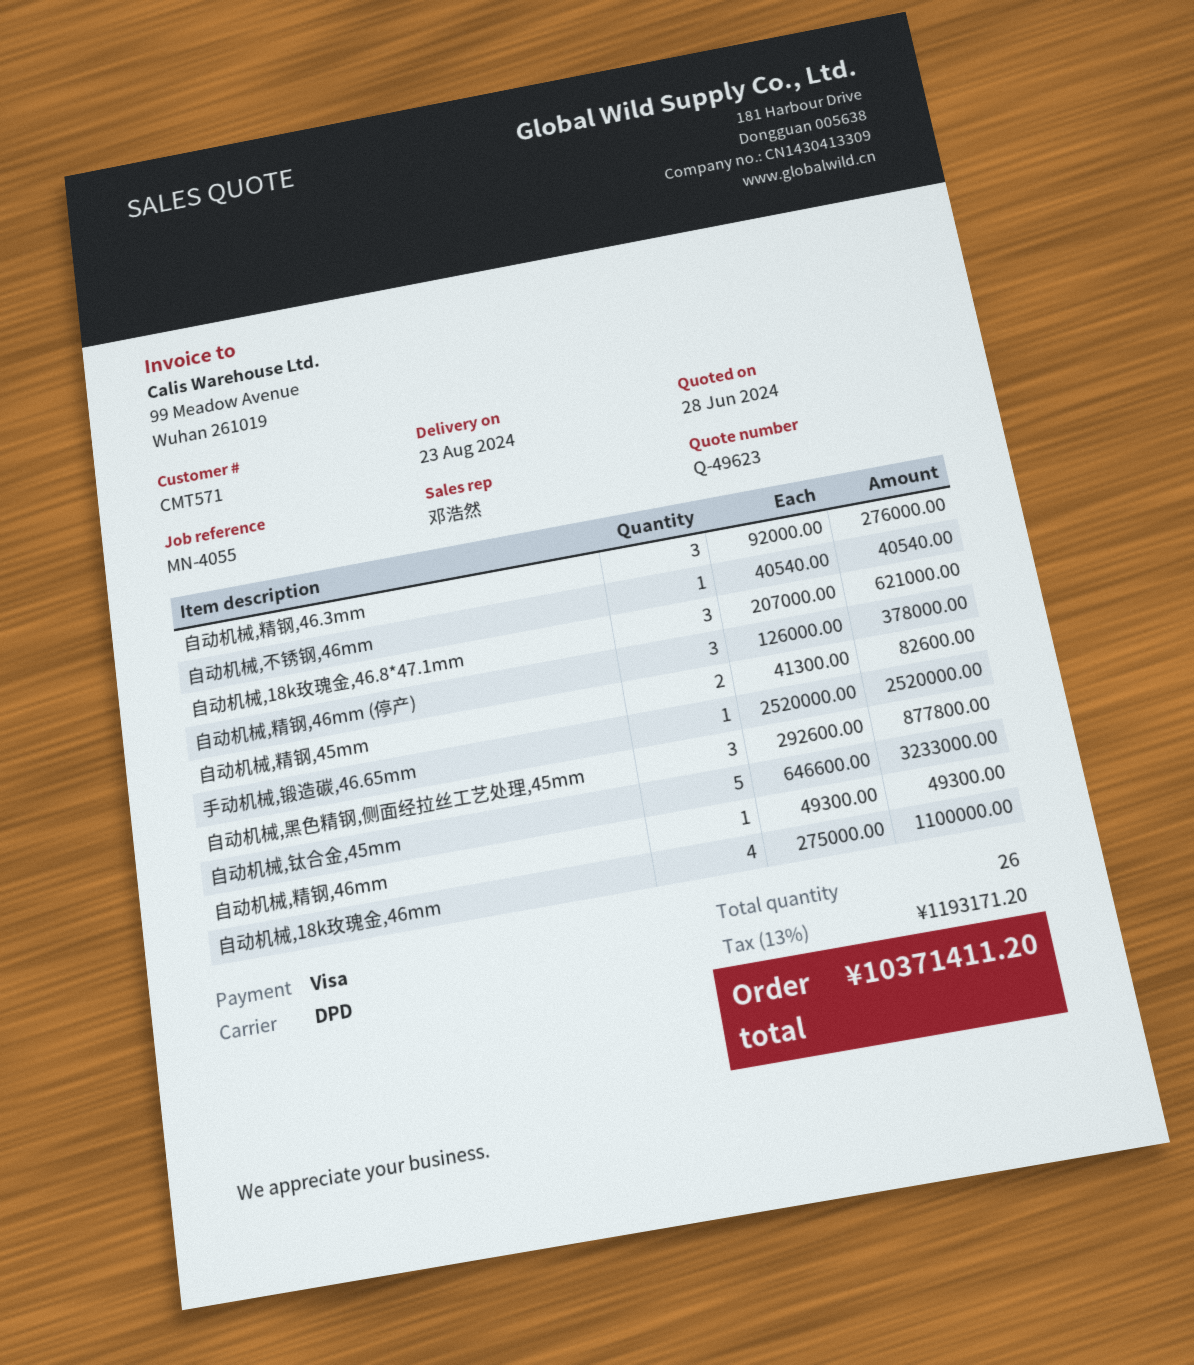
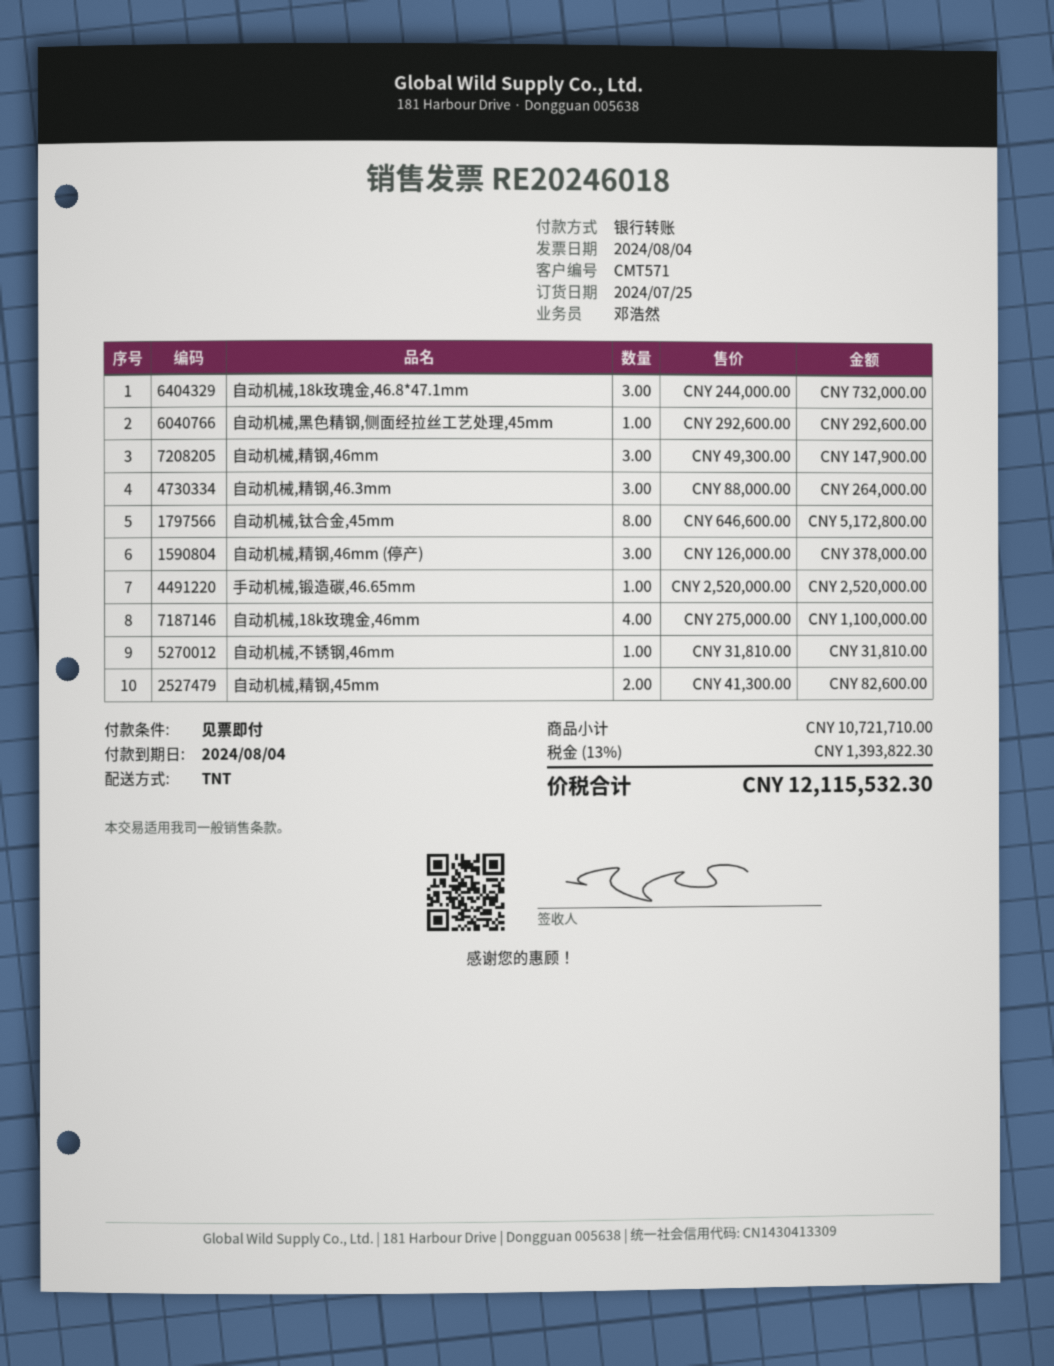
payment method: Visa -> bank transfer
shipping method: DPD -> TNT
自动机械,精钢,46.3mm: 3 x 92000.00 = 276000.00 -> 3 x 88000.00 = 264000.00
自动机械,不锈钢,46mm: 1 x 40540.00 = 40540.00 -> 1 x 31810.00 = 31810.00
自动机械,18k玫瑰金,46.8*47.1mm: 3 x 207000.00 = 621000.00 -> 3 x 244000.00 = 732000.00
自动机械,黑色精钢,侧面经拉丝工艺处理,45mm: 3 x 292600.00 = 877800.00 -> 1 x 292600.00 = 292600.00
自动机械,钛合金,45mm: 5 x 646600.00 = 3233000.00 -> 8 x 646600.00 = 5172800.00
自动机械,精钢,46mm: 1 x 49300.00 = 49300.00 -> 3 x 49300.00 = 147900.00
tax: 13% = 1193171.20 -> 13% = 1393822.30
total: 10371411.20 -> 12115532.30

